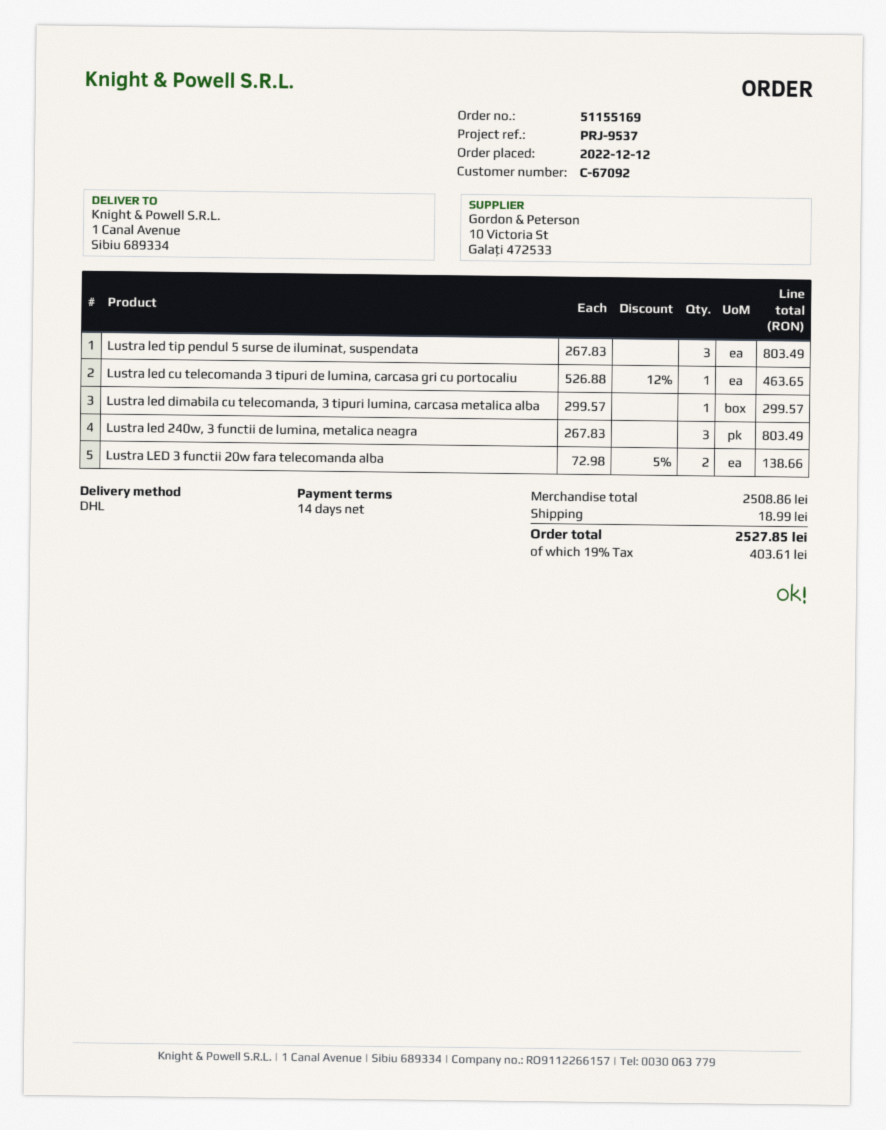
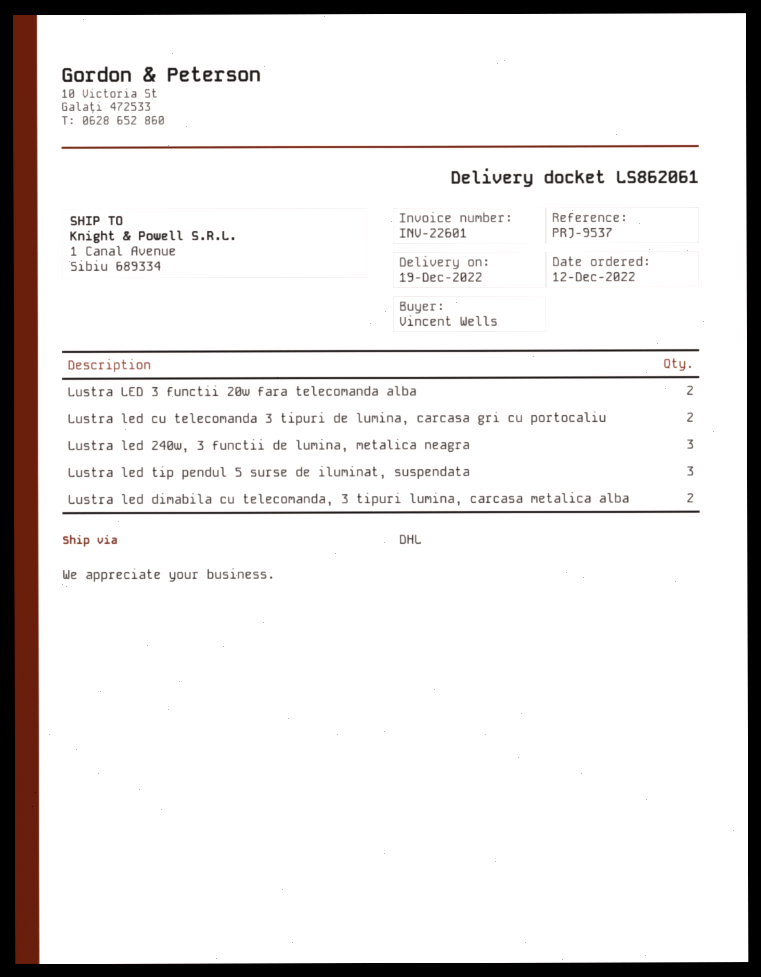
Lustra led cu telecomanda 3 tipuri de lumina, carcasa gri cu portocaliu: 1 -> 2
Lustra led dimabila cu telecomanda, 3 tipuri lumina, carcasa metalica alba: 1 -> 2

